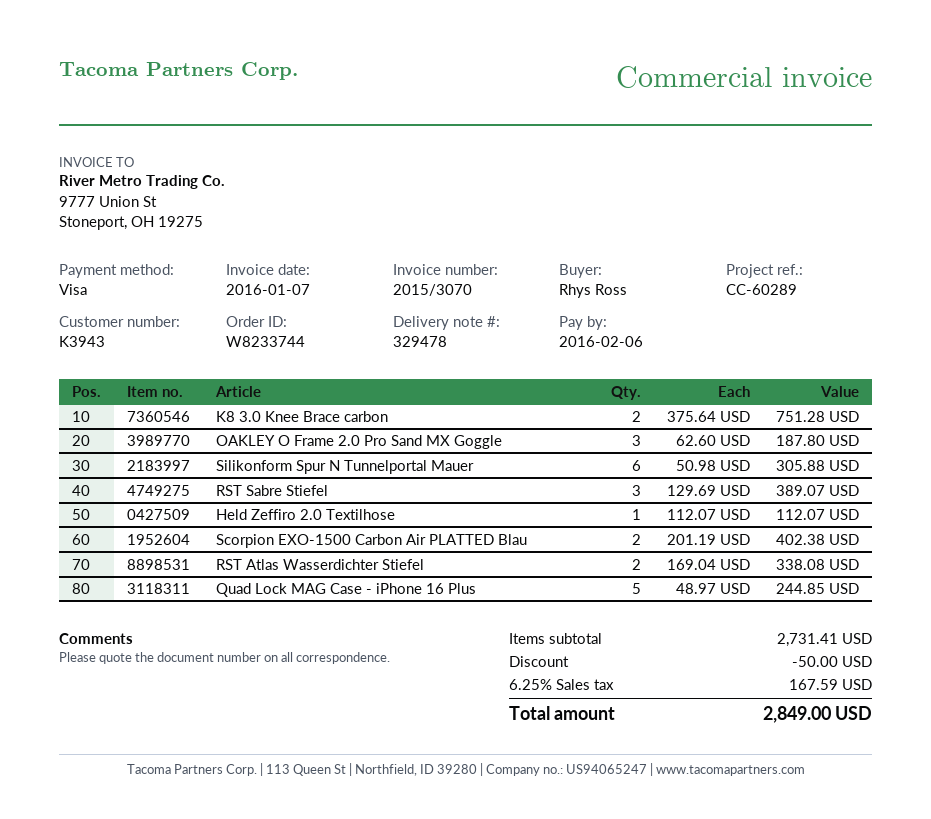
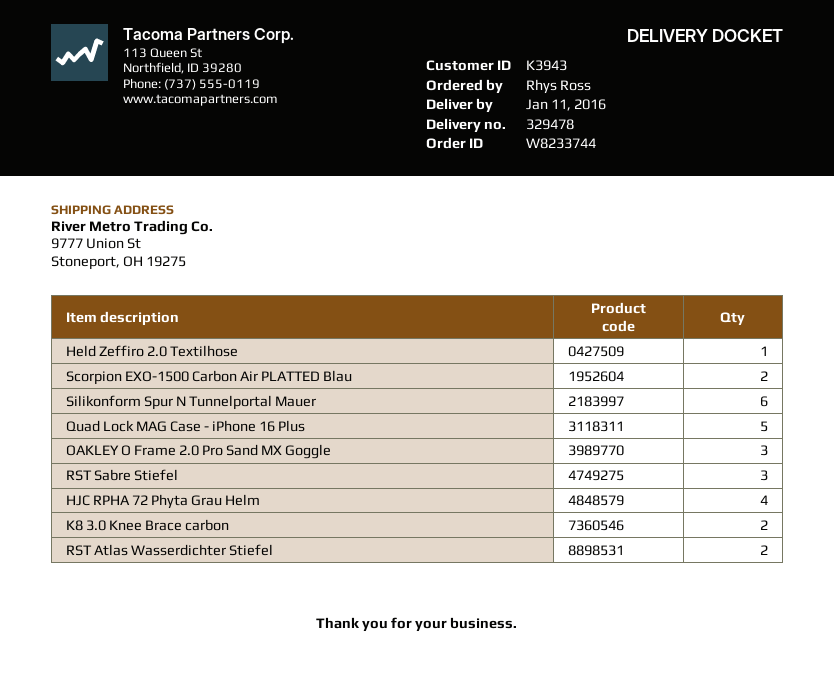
HJC RPHA 72 Phyta Grau Helm: none -> 4

